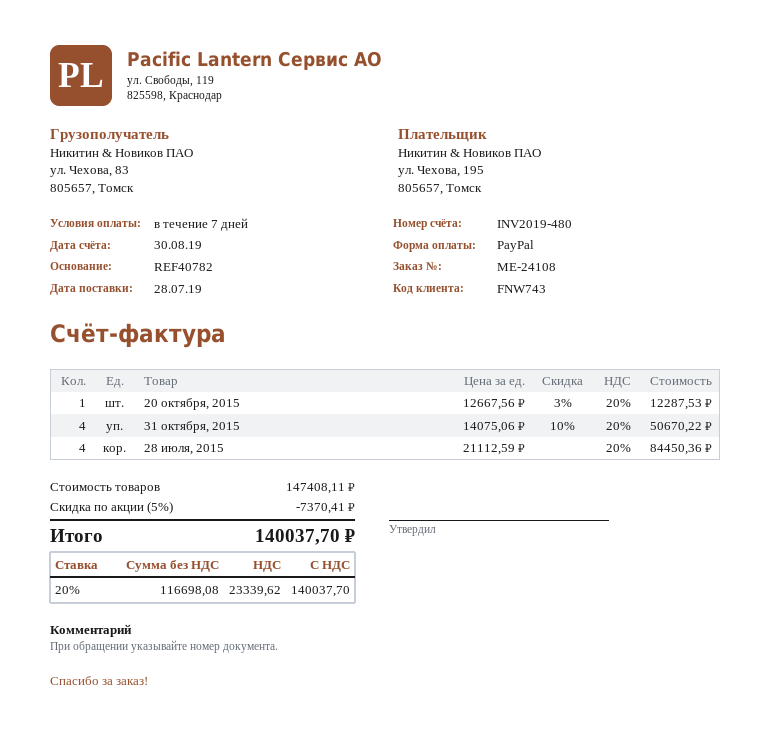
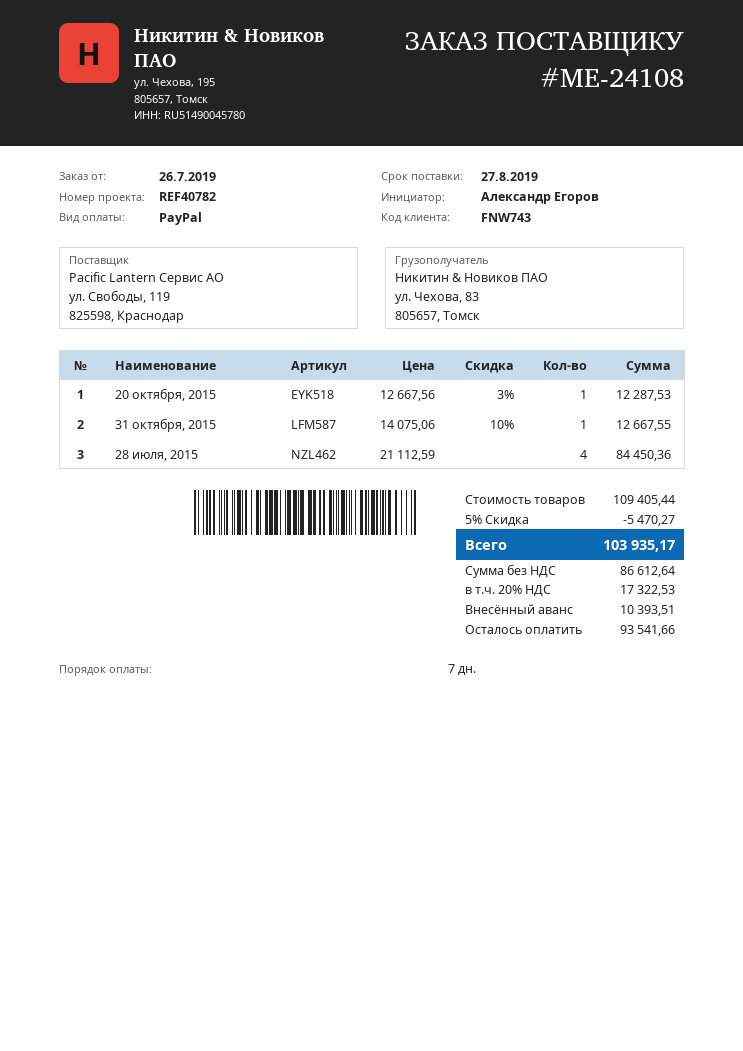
delivery date: 2019-07-28 -> 2019-08-27
31 октября, 2015: 4 x 14075.06 - 10% = 50670.22 -> 1 x 14075.06 - 10% = 12667.55
subtotal: 147408.11 -> 109405.44
discount: 5% = 7370.41 -> 5% = 5470.27
net: 116698.08 -> 86612.64
tax: 20% = 23339.62 -> 20% = 17322.53
total: 140037.70 -> 103935.17

